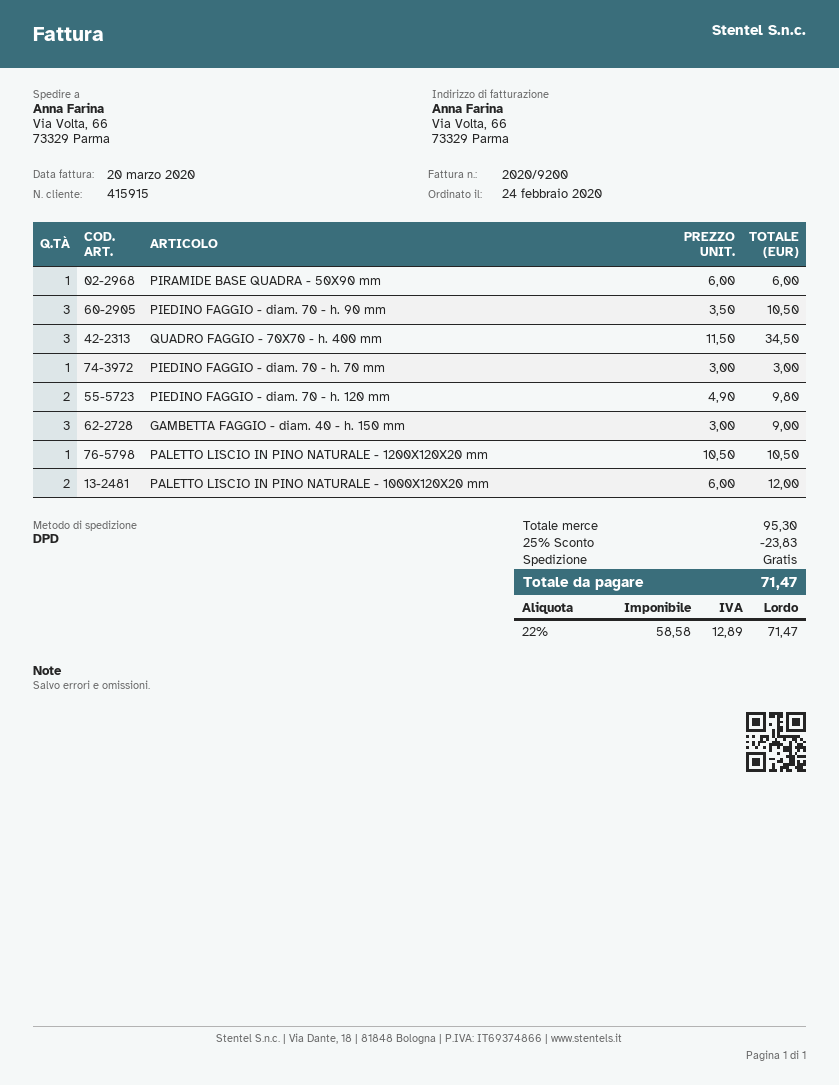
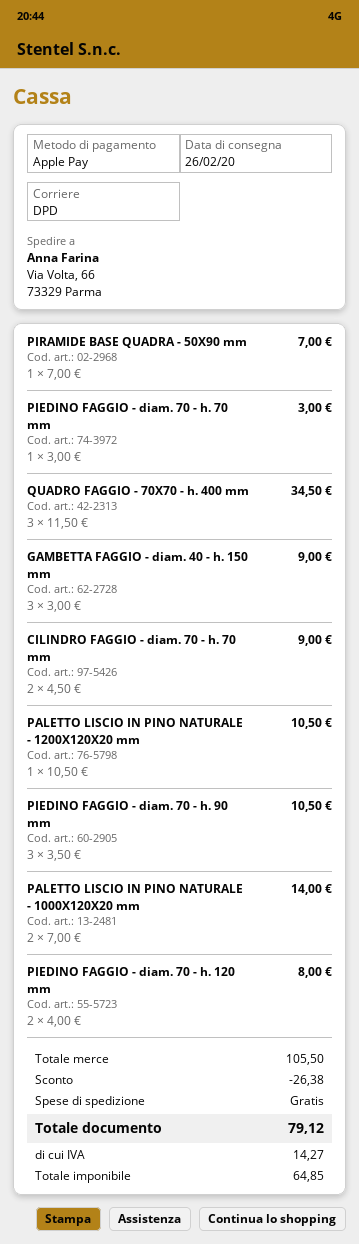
PIRAMIDE BASE QUADRA - 50X90 mm: 1 x 6.00 = 6.00 -> 1 x 7.00 = 7.00
PIEDINO FAGGIO - diam. 70 - h. 120 mm: 2 x 4.90 = 9.80 -> 2 x 4.00 = 8.00
PALETTO LISCIO IN PINO NATURALE - 1000X120X20 mm: 2 x 6.00 = 12.00 -> 2 x 7.00 = 14.00
CILINDRO FAGGIO - diam. 70 - h. 70 mm: none -> 2 x 4.50 = 9.00
subtotal: 95.30 -> 105.50
discount: 23.83 -> 26.38
net: 58.58 -> 64.85
tax: 12.89 -> 14.27
total: 71.47 -> 79.12

